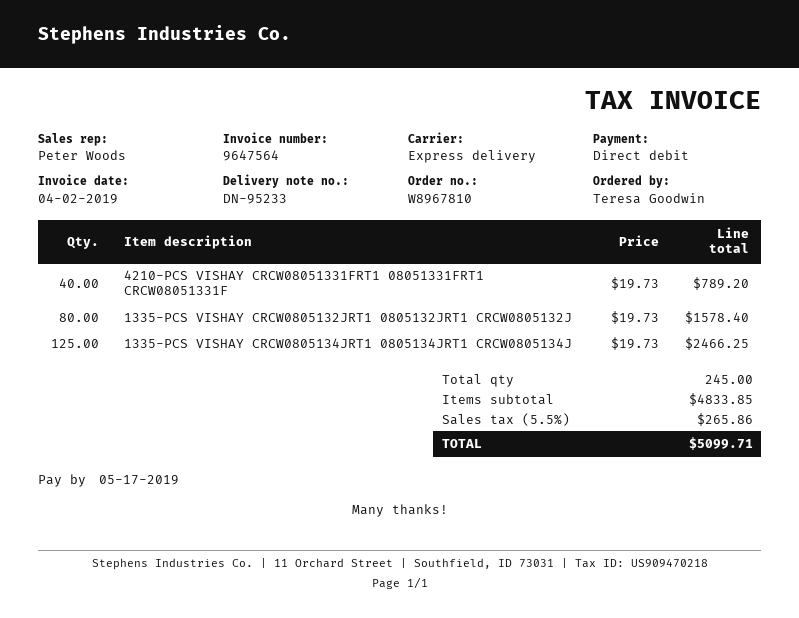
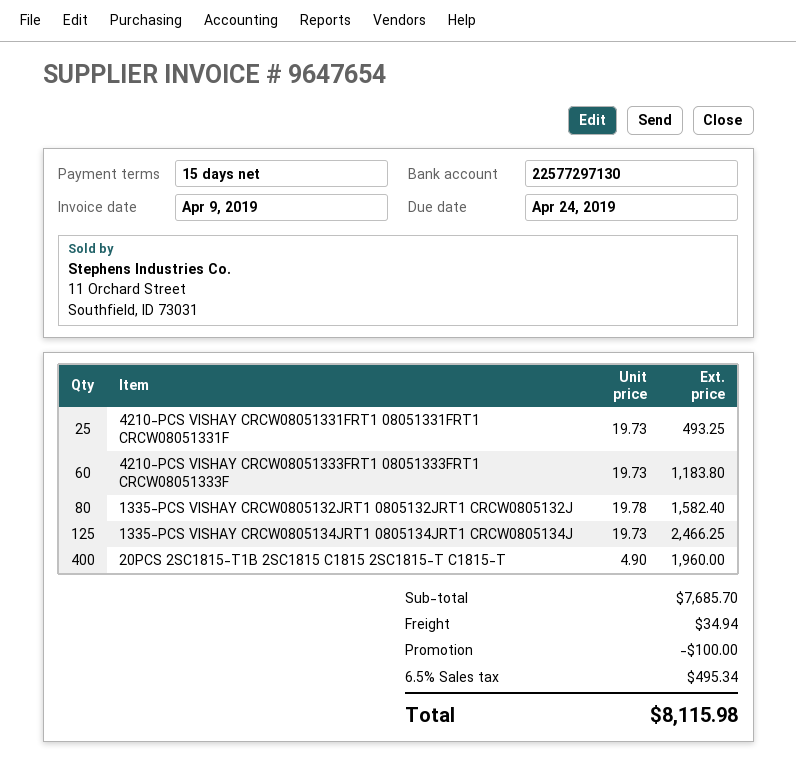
invoice number: 9647564 -> 9647654
invoice date: 2019-04-02 -> 2019-04-09
due date: 2019-05-17 -> 2019-04-24
4210-PCS VISHAY CRCW08051331FRT1 08051331FRT1 CRCW08051331F: 40 x 19.73 = 789.20 -> 25 x 19.73 = 493.25
1335-PCS VISHAY CRCW0805132JRT1 0805132JRT1 CRCW0805132J: 80 x 19.73 = 1578.40 -> 80 x 19.78 = 1582.40
4210-PCS VISHAY CRCW08051333FRT1 08051333FRT1 CRCW08051333F: none -> 60 x 19.73 = 1183.80
20PCS 2SC1815-T1B 2SC1815 C1815 2SC1815-T C1815-T: none -> 400 x 4.90 = 1960.00
subtotal: 4833.85 -> 7685.70
discount: none -> 100.00
shipping: none -> 34.94
tax: 5.5% = 265.86 -> 6.5% = 495.34
total: 5099.71 -> 8115.98

